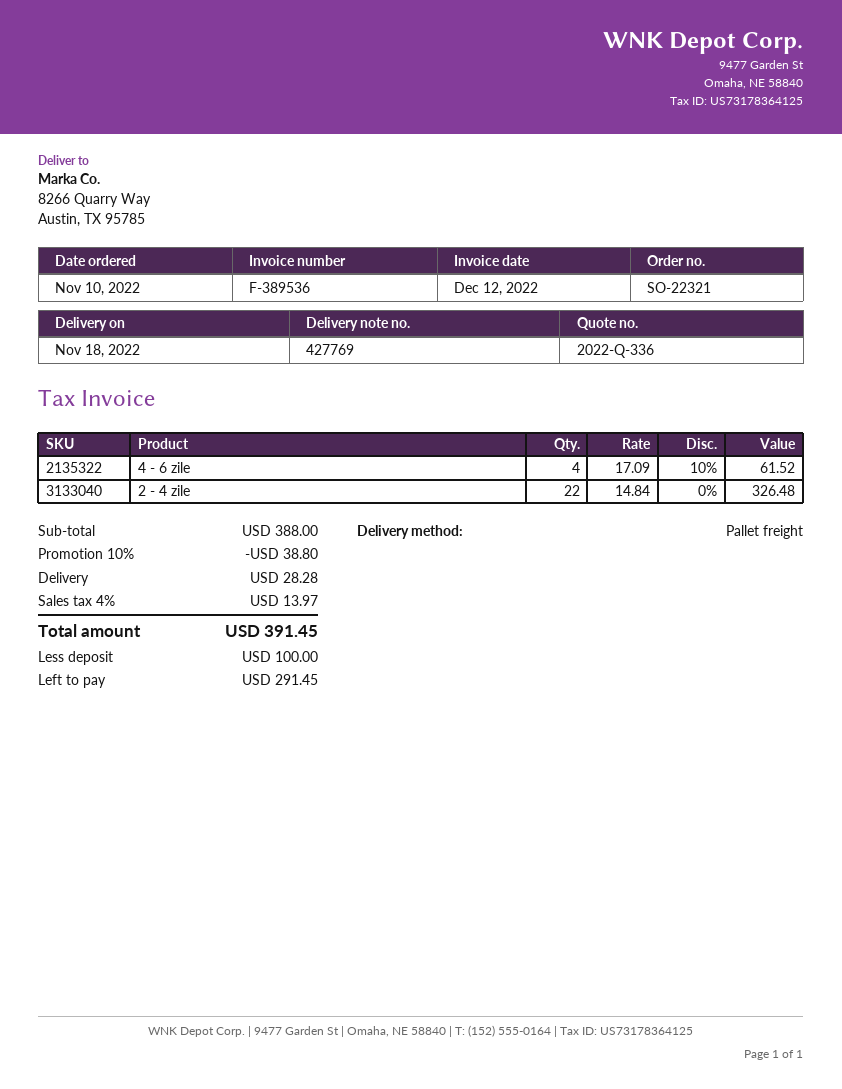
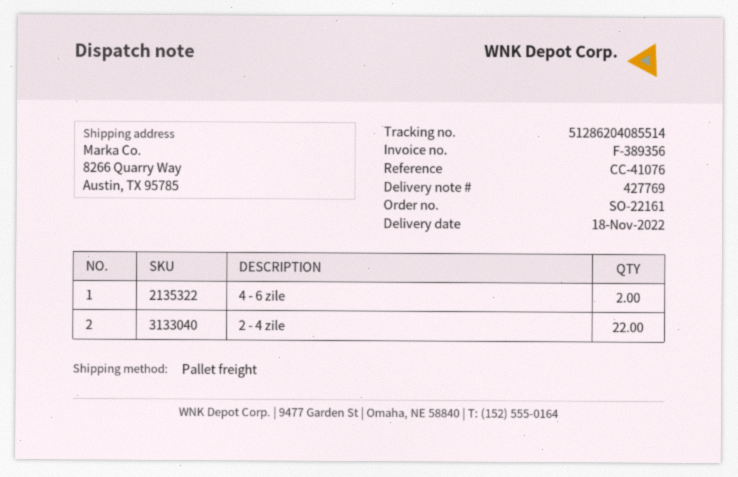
order number: SO-22321 -> SO-22161
invoice number: F-389536 -> F-389356
4 - 6 zile: 4 -> 2

